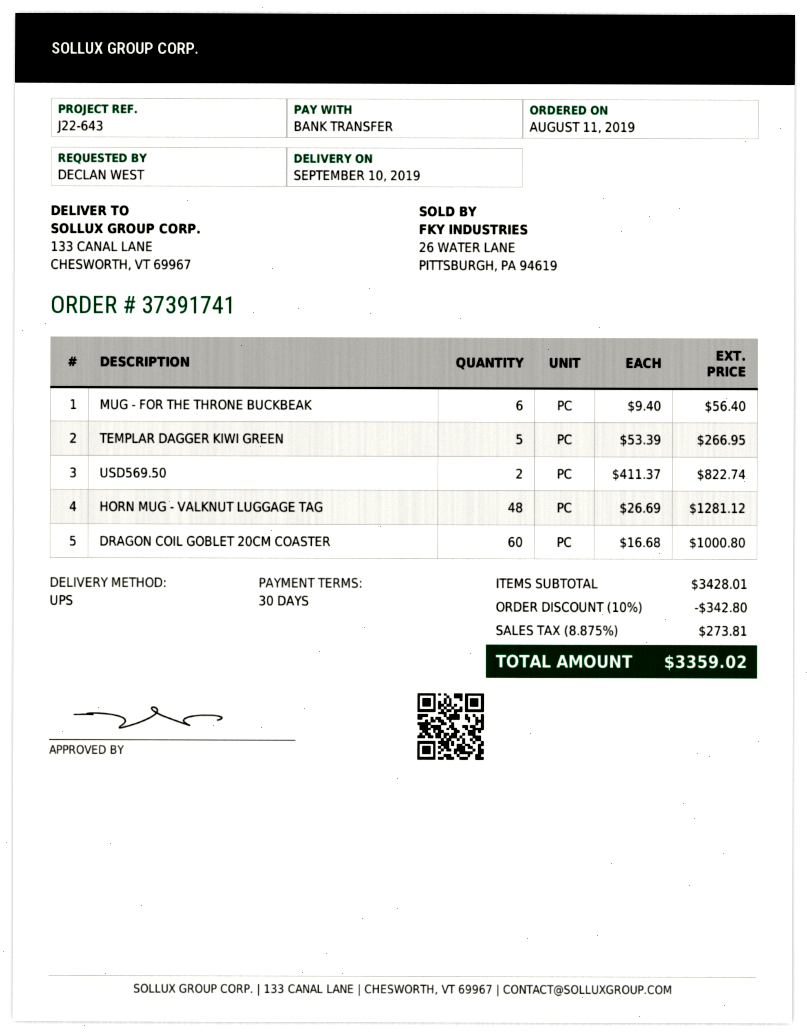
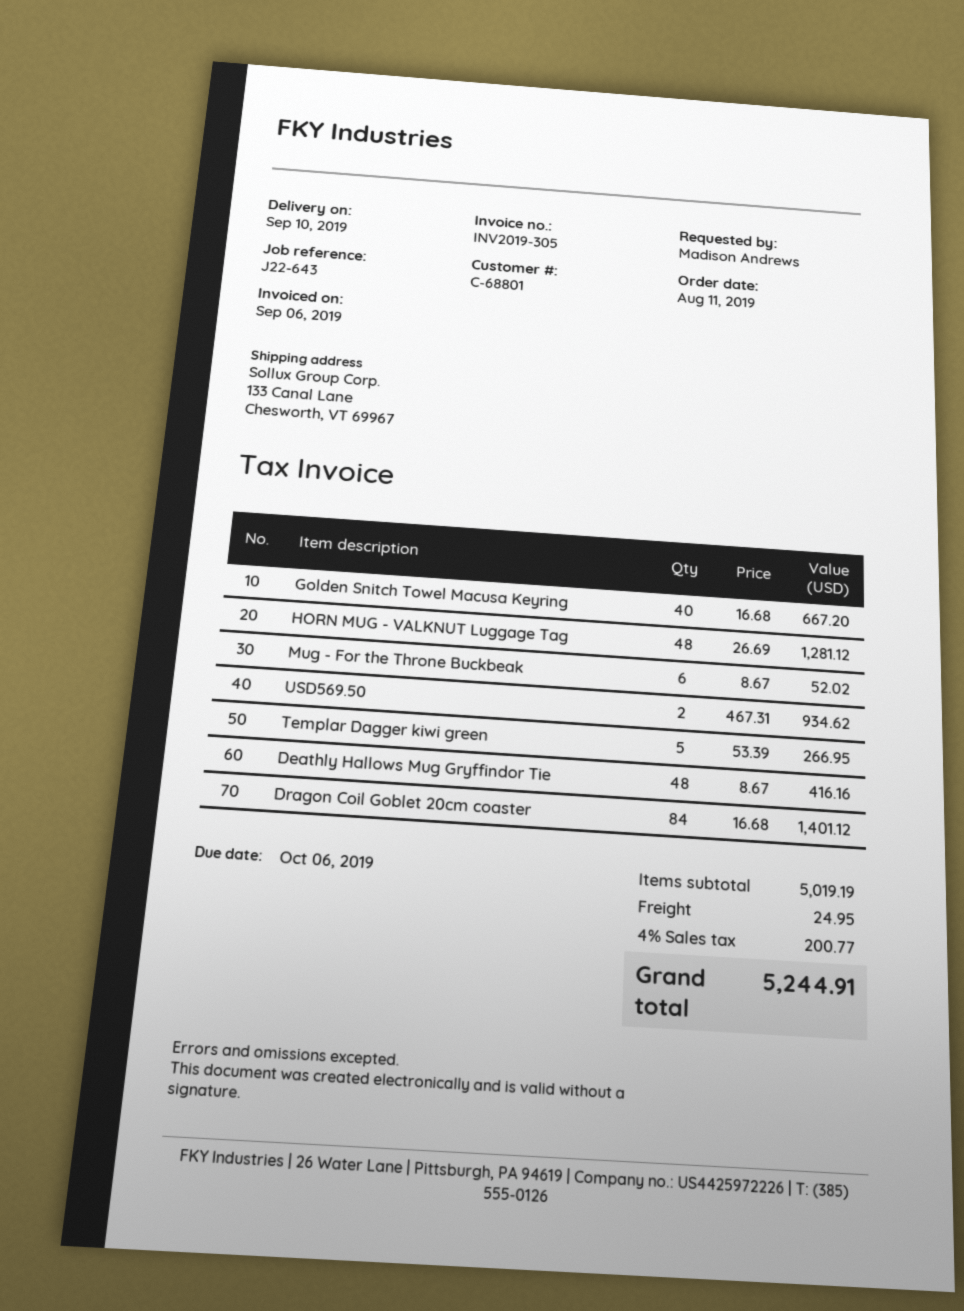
ordered by: DECLAN WEST -> Madison Andrews
MUG - FOR THE THRONE BUCKBEAK: 6 x 9.40 = 56.40 -> 6 x 8.67 = 52.02
USD569.50: 2 x 411.37 = 822.74 -> 2 x 467.31 = 934.62
DRAGON COIL GOBLET 20CM COASTER: 60 x 16.68 = 1000.80 -> 84 x 16.68 = 1401.12
Golden Snitch Towel Macusa Keyring: none -> 40 x 16.68 = 667.20
Deathly Hallows Mug Gryffindor Tie: none -> 48 x 8.67 = 416.16
subtotal: 3428.01 -> 5019.19
discount: 10% = 342.80 -> none
shipping: none -> 24.95
tax: 8.875% = 273.81 -> 4% = 200.77
total: 3359.02 -> 5244.91

